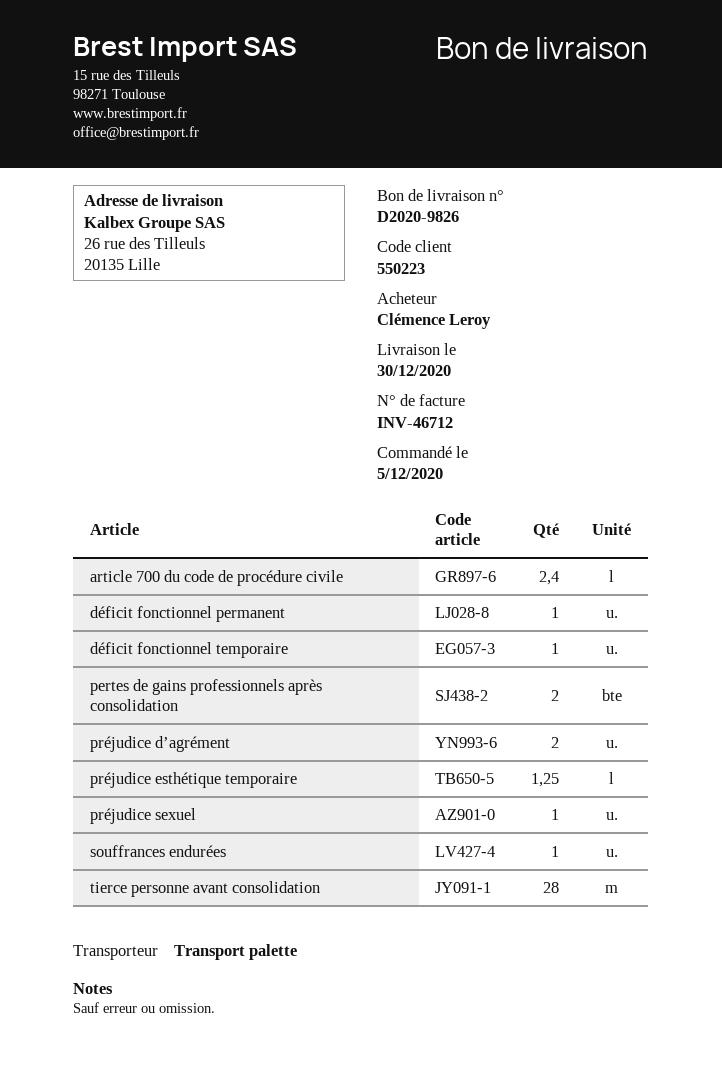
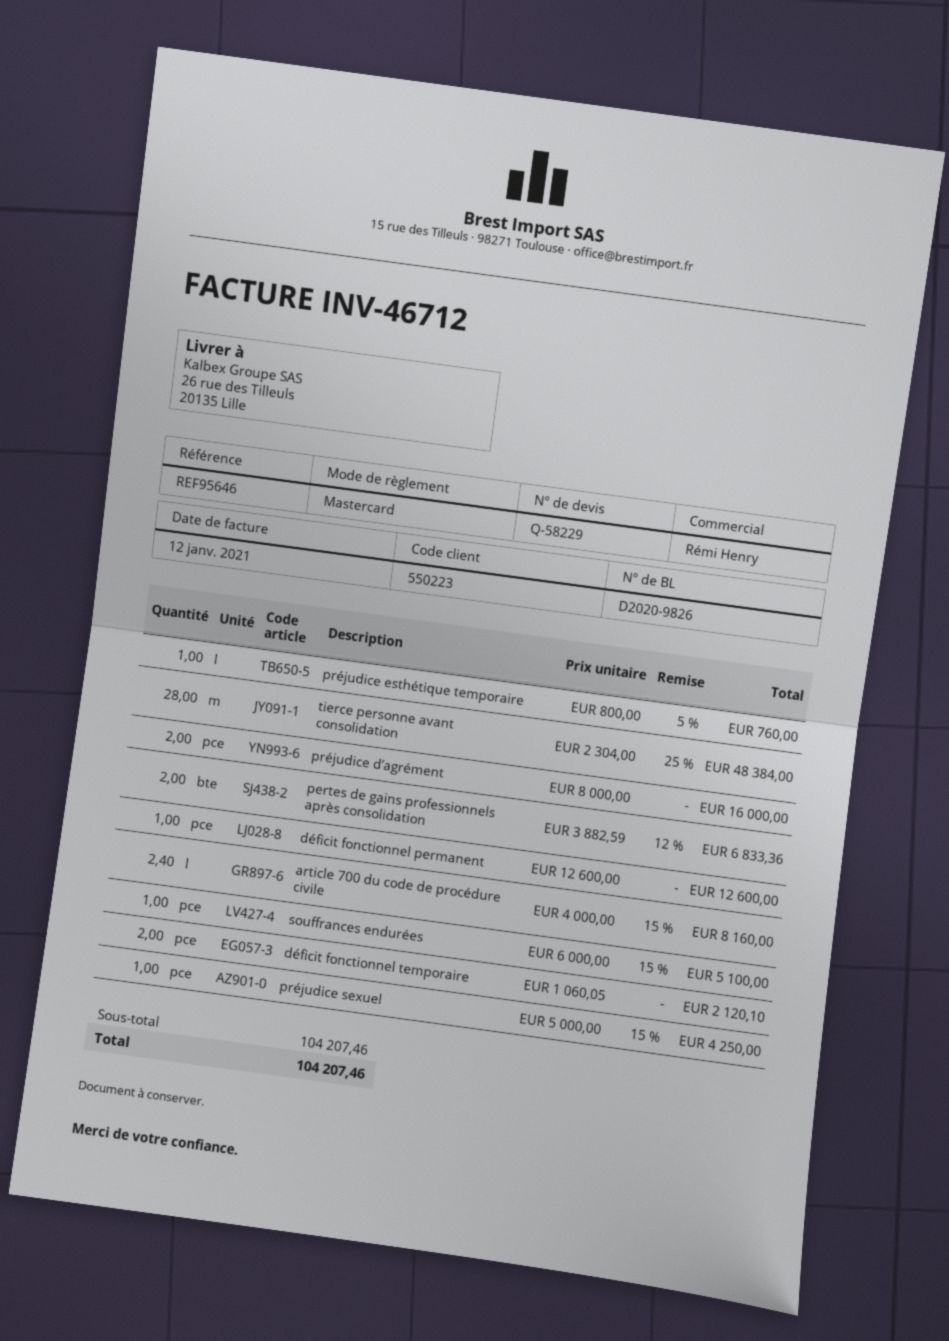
déficit fonctionnel temporaire: 1 -> 2
préjudice esthétique temporaire: 1.25 -> 1

